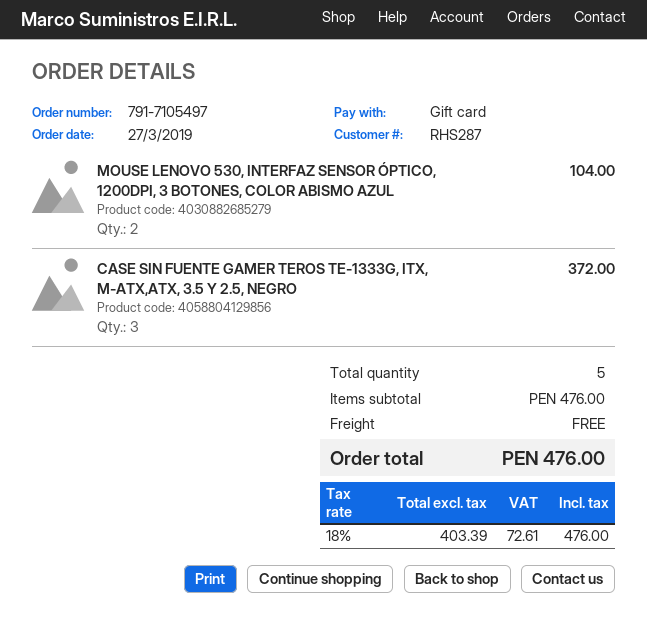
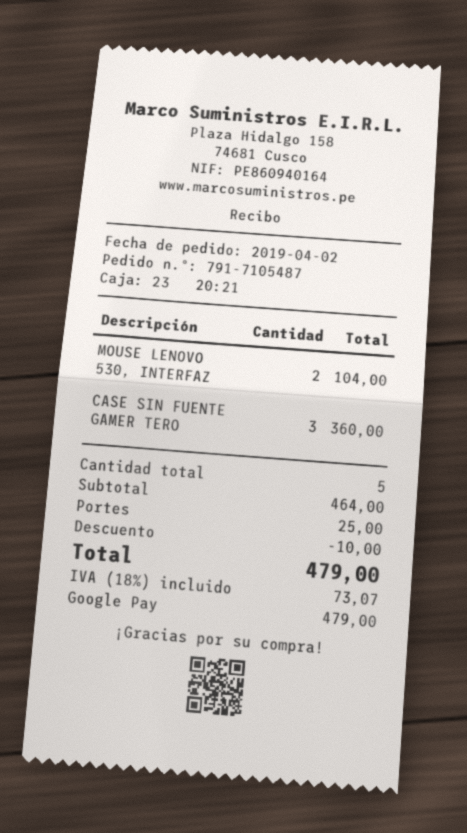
order number: 791-7105497 -> 791-7105487
order date: 2019-03-27 -> 2019-04-02
payment method: gift card -> Google Pay
CASE SIN FUENTE GAMER TEROS TE-1333G, ITX, M-ATX,ATX, 3.5 Y 2.5, NEGRO: 3 for 372.00 -> 3 for 360.00
subtotal: 476.00 -> 464.00
discount: none -> 10.00
shipping: 0.00 -> 25.00
tax: 18% = 72.61 -> 18% = 73.07
total: 476.00 -> 479.00

